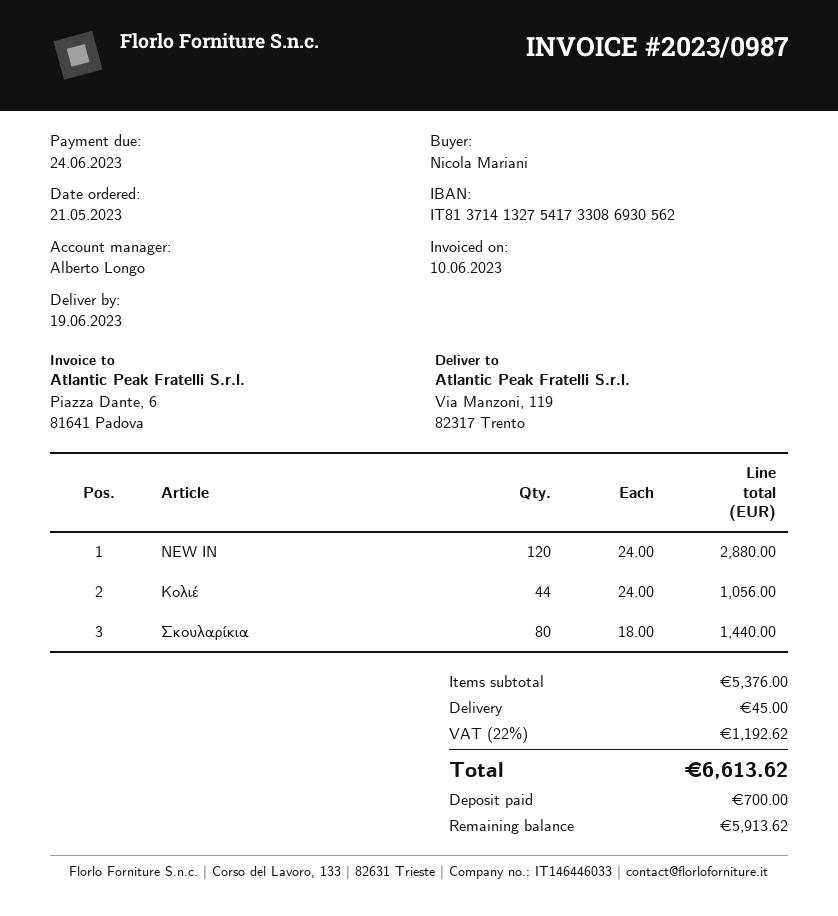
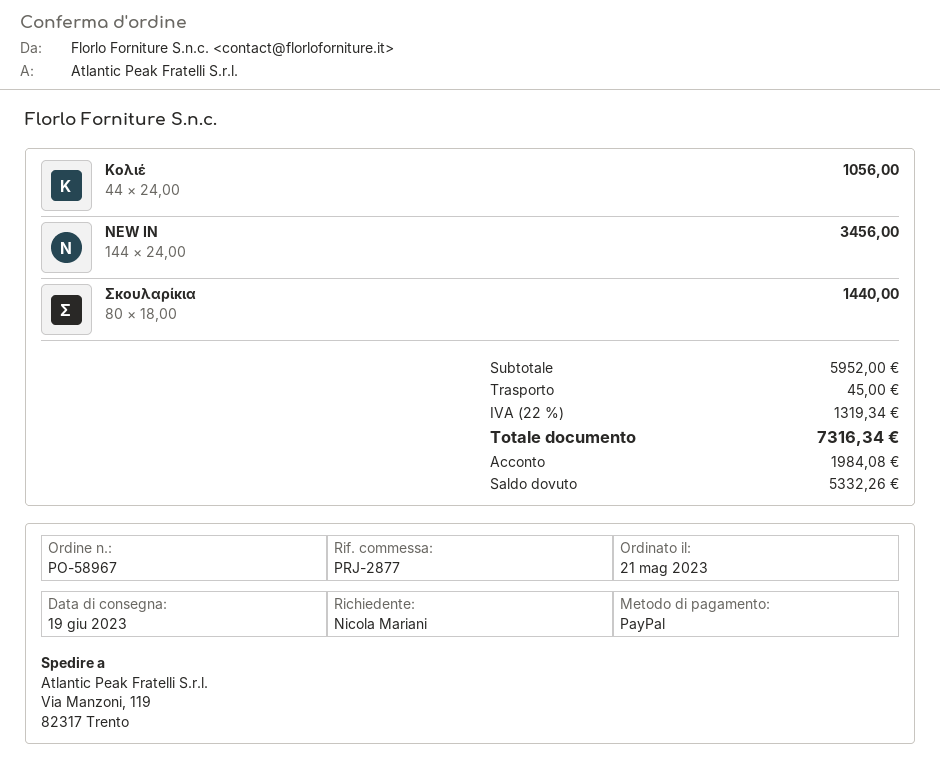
NEW IN: 120 x 24.00 = 2880.00 -> 144 x 24.00 = 3456.00
subtotal: 5376.00 -> 5952.00
tax: 22% = 1192.62 -> 22% = 1319.34
total: 6613.62 -> 7316.34
deposit: 700.00 -> 1984.08
balance: 5913.62 -> 5332.26

